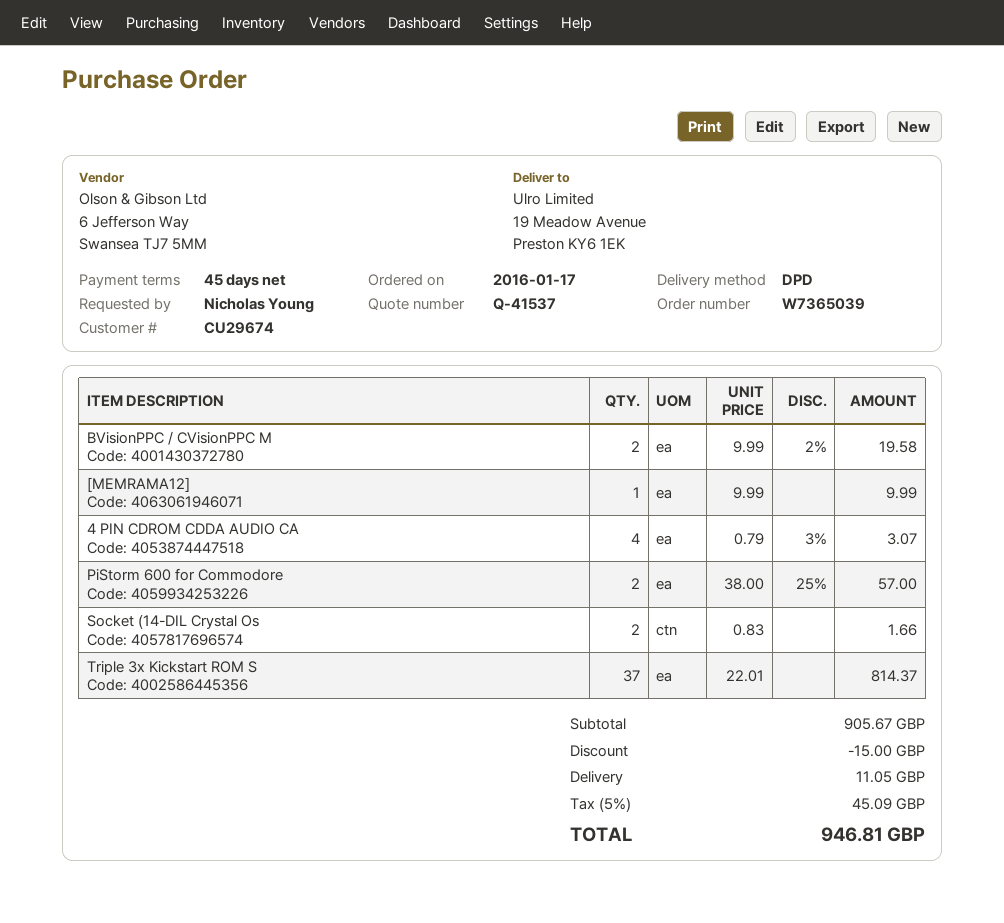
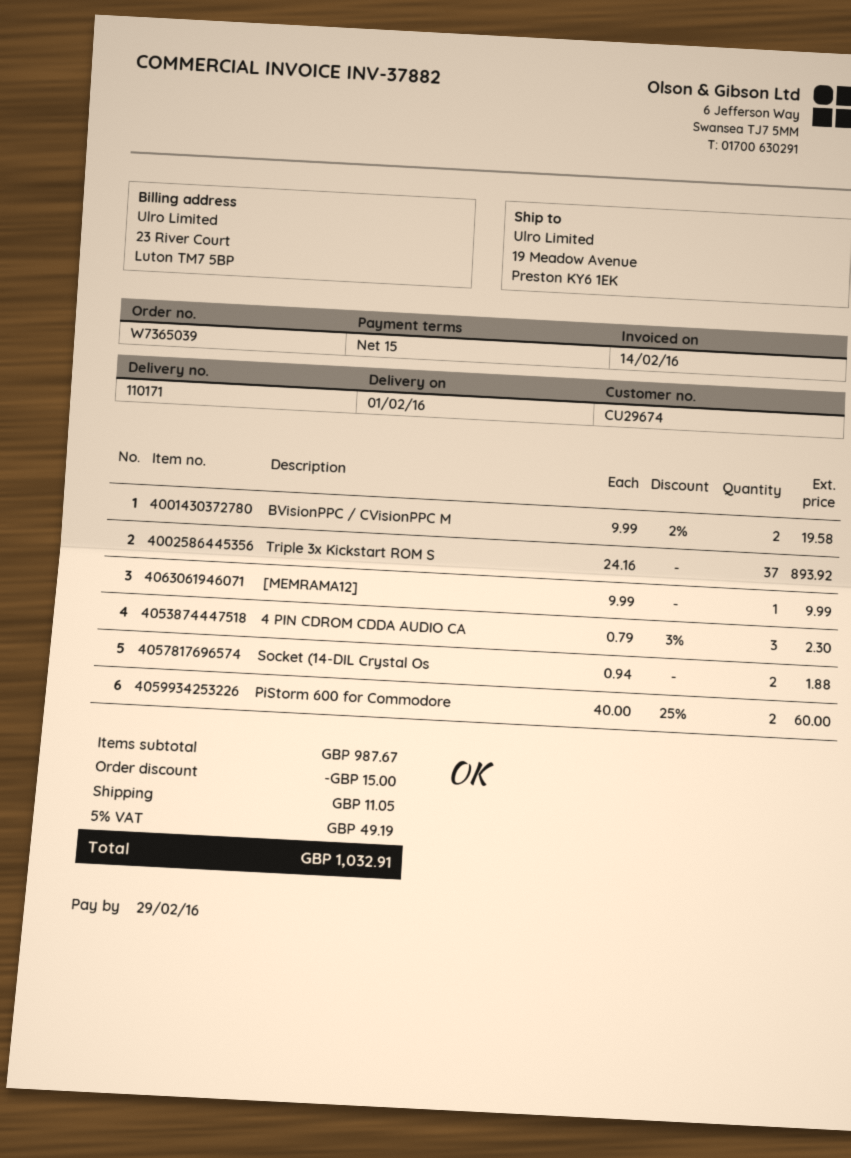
payment terms: 45 days -> 15 days
4 PIN CDROM CDDA AUDIO CA: 4 x 0.79 - 3% = 3.07 -> 3 x 0.79 - 3% = 2.30
PiStorm 600 for Commodore: 2 x 38.00 - 25% = 57.00 -> 2 x 40.00 - 25% = 60.00
Socket (14-DIL Crystal Os: 2 x 0.83 = 1.66 -> 2 x 0.94 = 1.88
Triple 3x Kickstart ROM S: 37 x 22.01 = 814.37 -> 37 x 24.16 = 893.92
subtotal: 905.67 -> 987.67
tax: 5% = 45.09 -> 5% = 49.19
total: 946.81 -> 1032.91

